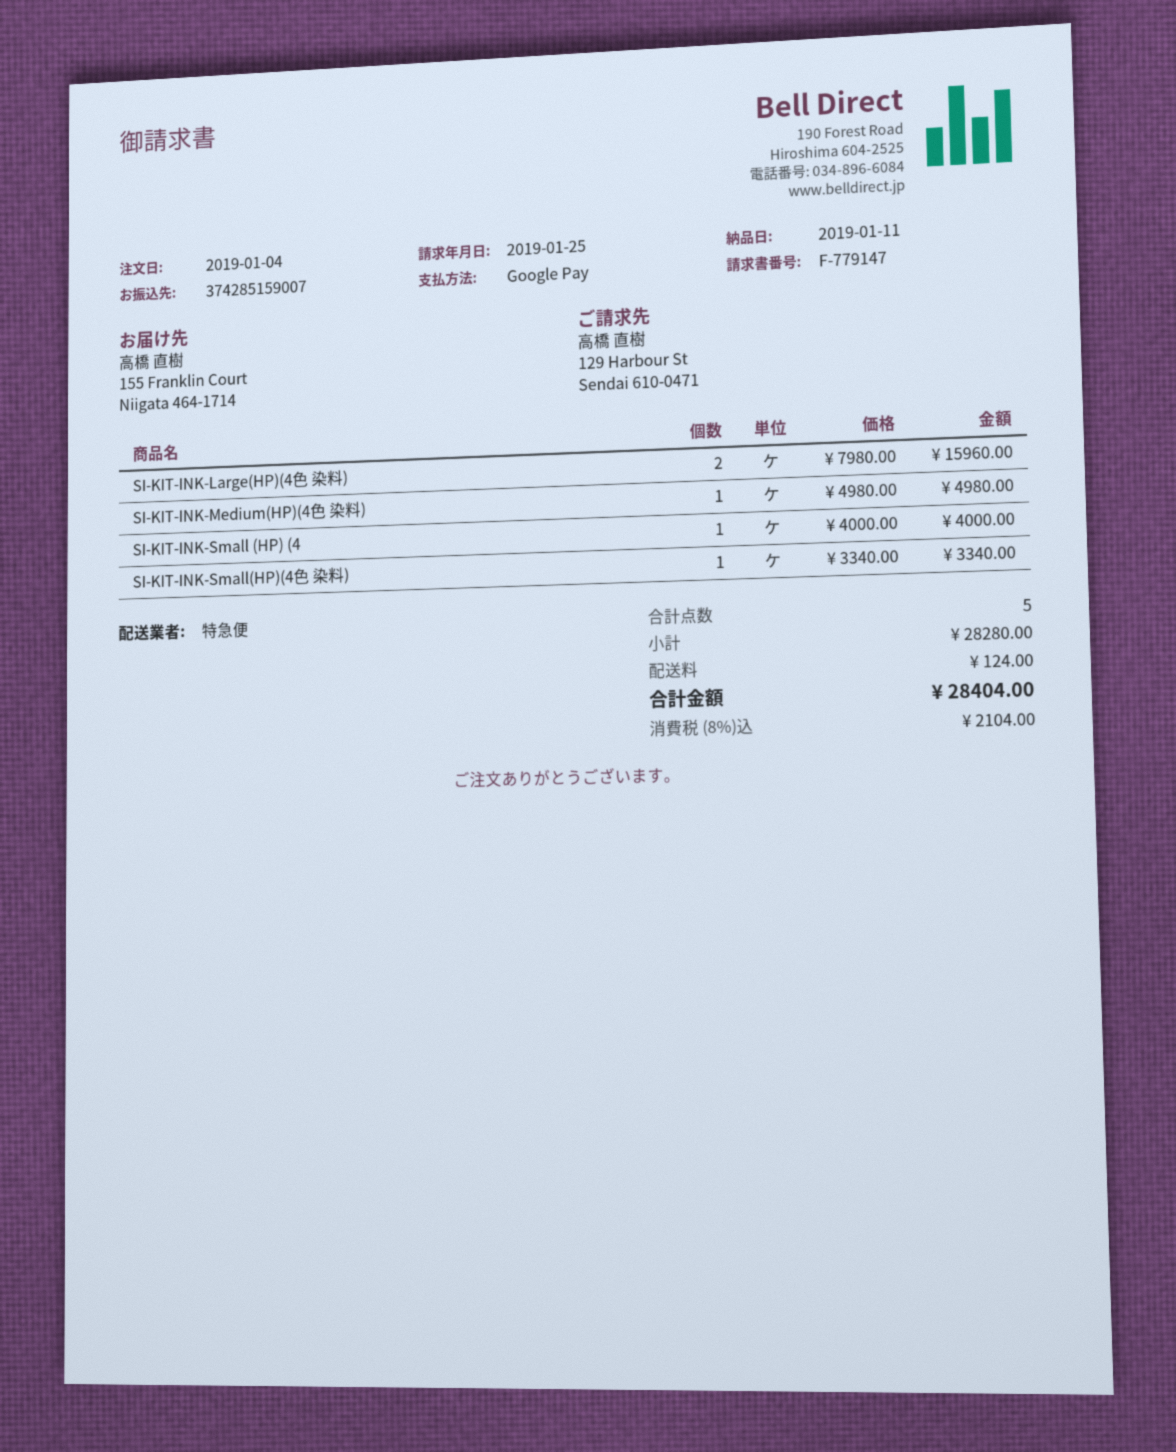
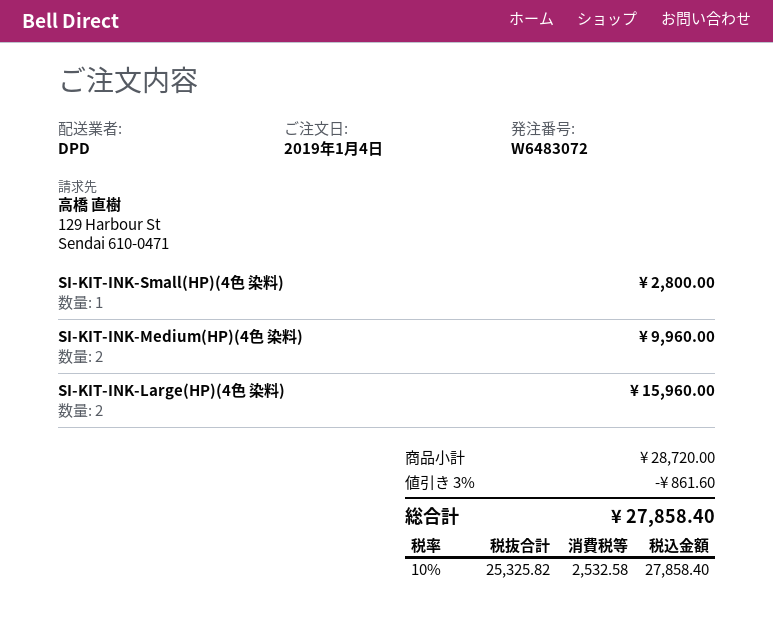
shipping method: express -> DPD
SI-KIT-INK-Medium(HP)(4色 染料): 1 for 4980.00 -> 2 for 9960.00
SI-KIT-INK-Small (HP) (4: 1 for 4000.00 -> none
SI-KIT-INK-Small(HP)(4色 染料): 1 for 3340.00 -> 1 for 2800.00
subtotal: 28280.00 -> 28720.00
discount: none -> 3% = 861.60
shipping: 124.00 -> none
tax: 8% = 2104.00 -> 10% = 2532.58
total: 28404.00 -> 27858.40

